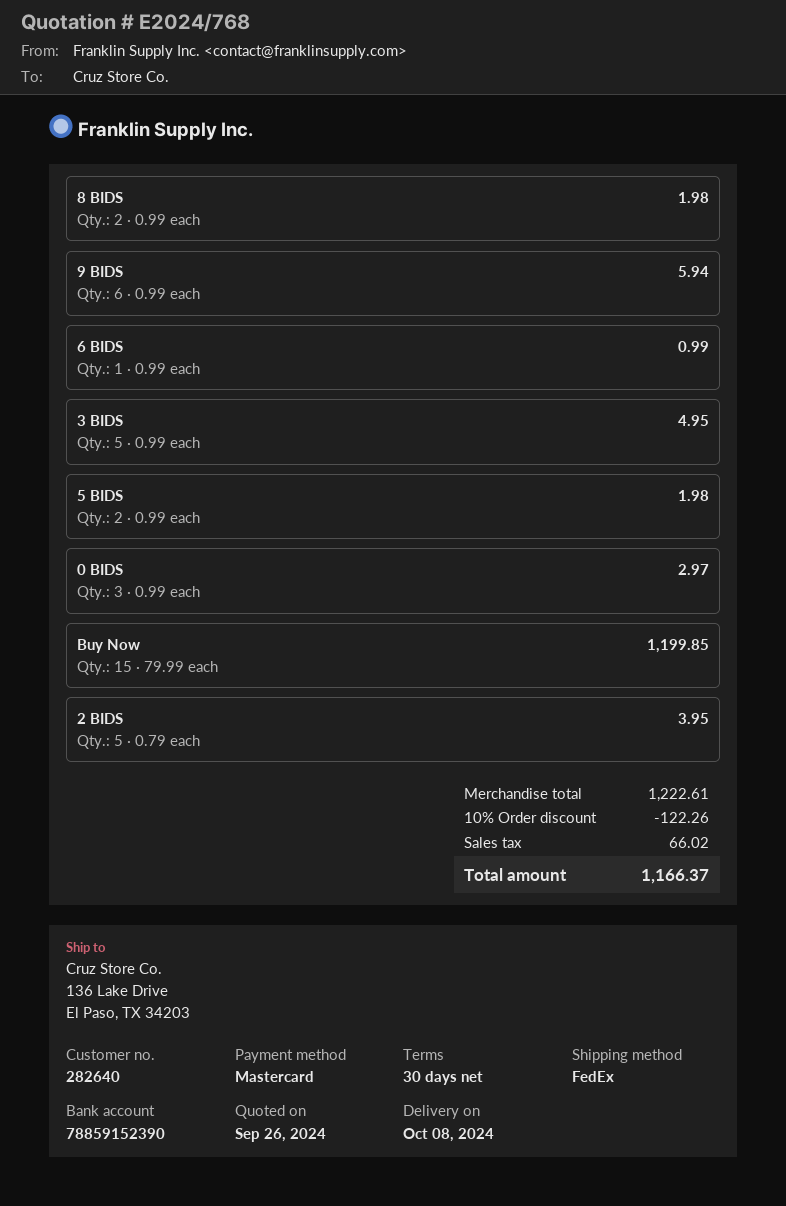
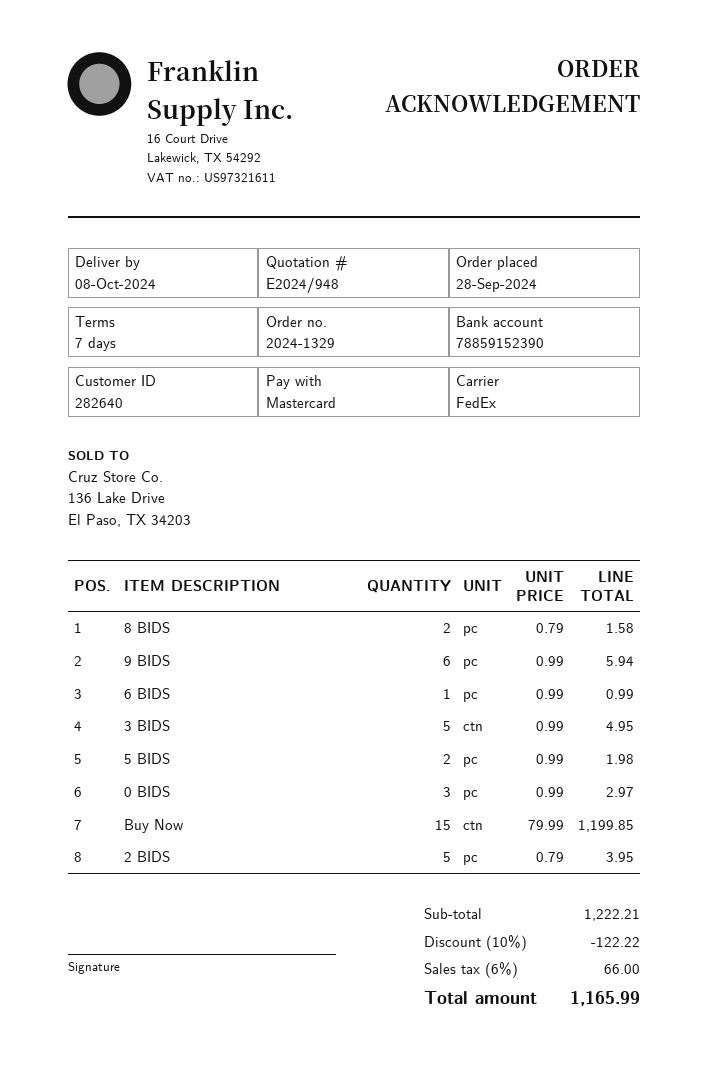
quote number: E2024/768 -> E2024/948
payment terms: 30 days -> 7 days
8 BIDS: 2 x 0.99 = 1.98 -> 2 x 0.79 = 1.58
subtotal: 1222.61 -> 1222.21
discount: 10% = 122.26 -> 10% = 122.22
tax: 66.02 -> 66.00
total: 1166.37 -> 1165.99

